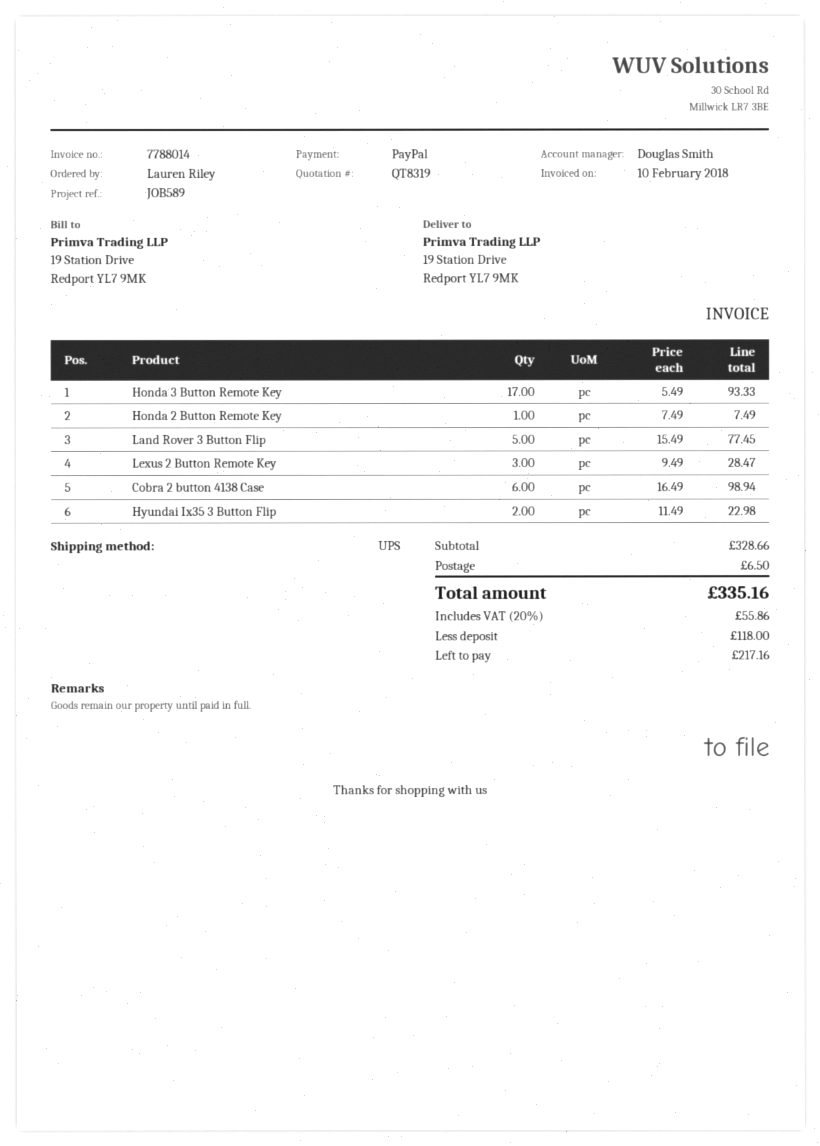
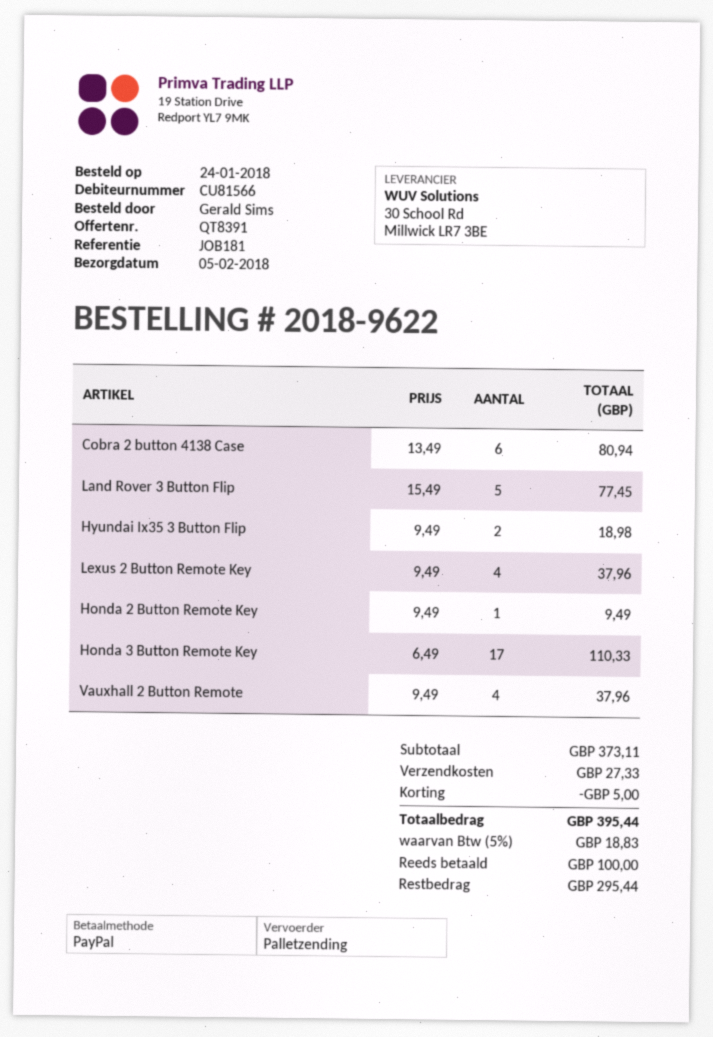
quote number: QT8319 -> QT8391
reference: JOB589 -> JOB181
ordered by: Lauren Riley -> Gerald Sims
shipping method: UPS -> pallet freight
Honda 3 Button Remote Key: 17 x 5.49 = 93.33 -> 17 x 6.49 = 110.33
Honda 2 Button Remote Key: 1 x 7.49 = 7.49 -> 1 x 9.49 = 9.49
Lexus 2 Button Remote Key: 3 x 9.49 = 28.47 -> 4 x 9.49 = 37.96
Cobra 2 button 4138 Case: 6 x 16.49 = 98.94 -> 6 x 13.49 = 80.94
Hyundai Ix35 3 Button Flip: 2 x 11.49 = 22.98 -> 2 x 9.49 = 18.98
Vauxhall 2 Button Remote: none -> 4 x 9.49 = 37.96
subtotal: 328.66 -> 373.11
discount: none -> 5.00
shipping: 6.50 -> 27.33
tax: 20% = 55.86 -> 5% = 18.83
total: 335.16 -> 395.44
deposit: 118.00 -> 100.00
balance: 217.16 -> 295.44

